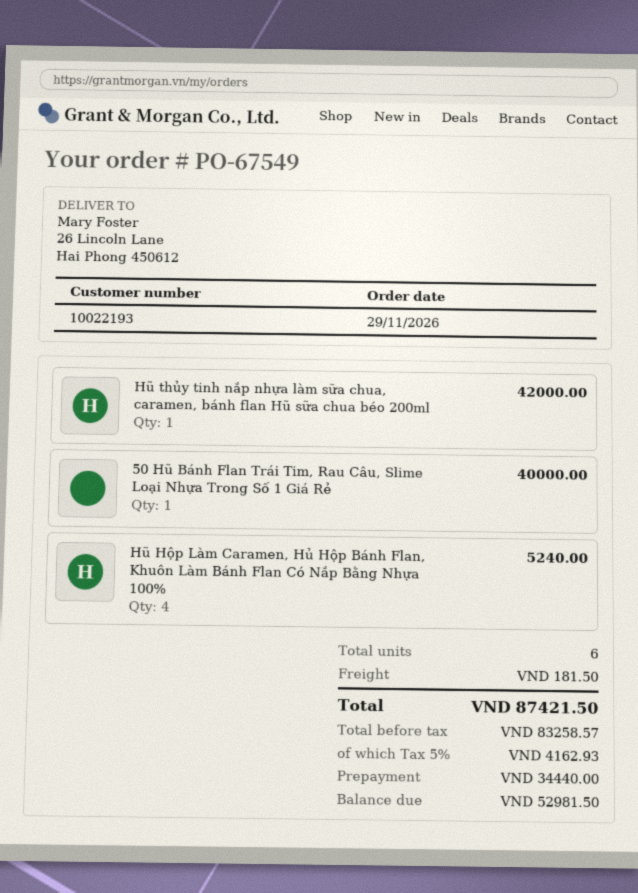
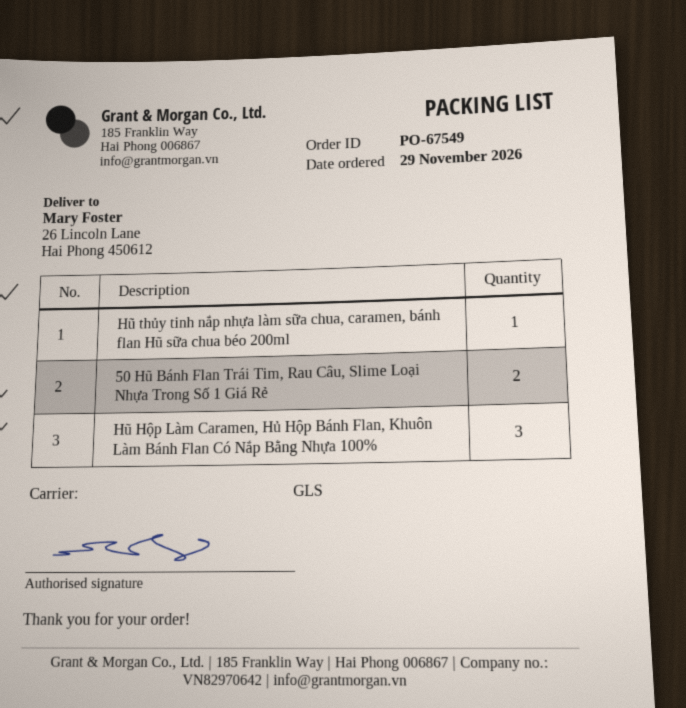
50 Hũ Bánh Flan Trái Tim, Rau Câu, Slime Loại Nhựa Trong Số 1 Giá Rẻ: 1 -> 2
Hũ Hộp Làm Caramen, Hủ Hộp Bánh Flan, Khuôn Làm Bánh Flan Có Nắp Bằng Nhựa 100%: 4 -> 3

